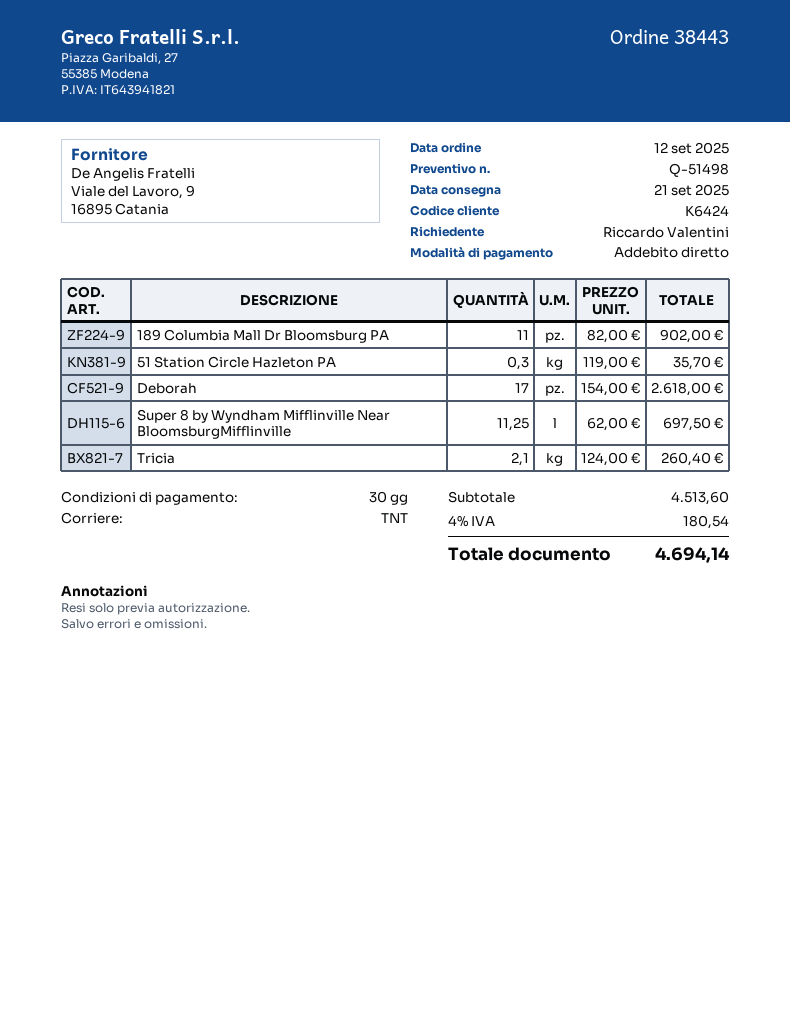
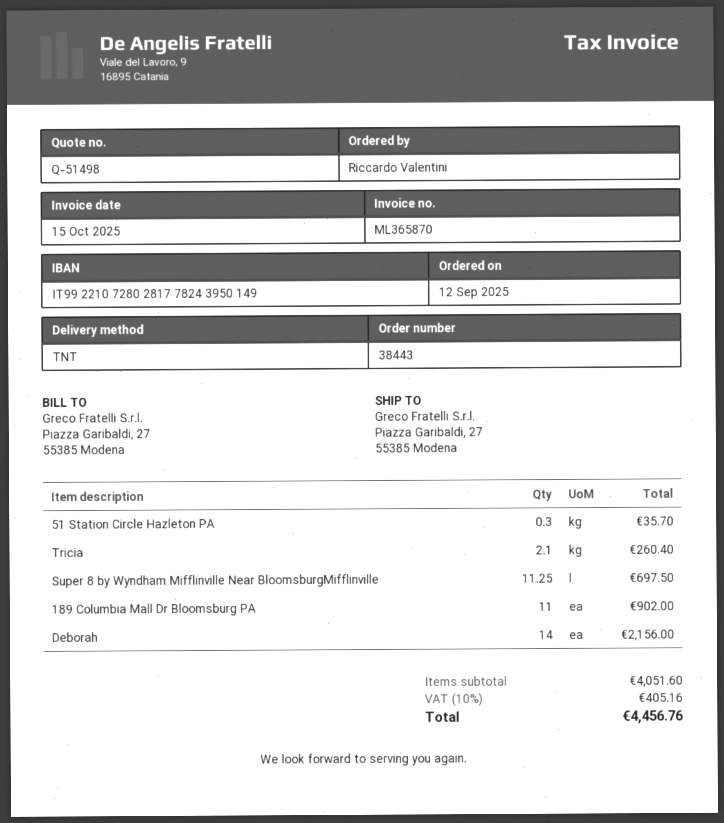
Deborah: 17 for 2618.00 -> 14 for 2156.00
subtotal: 4513.60 -> 4051.60
tax: 4% = 180.54 -> 10% = 405.16
total: 4694.14 -> 4456.76

